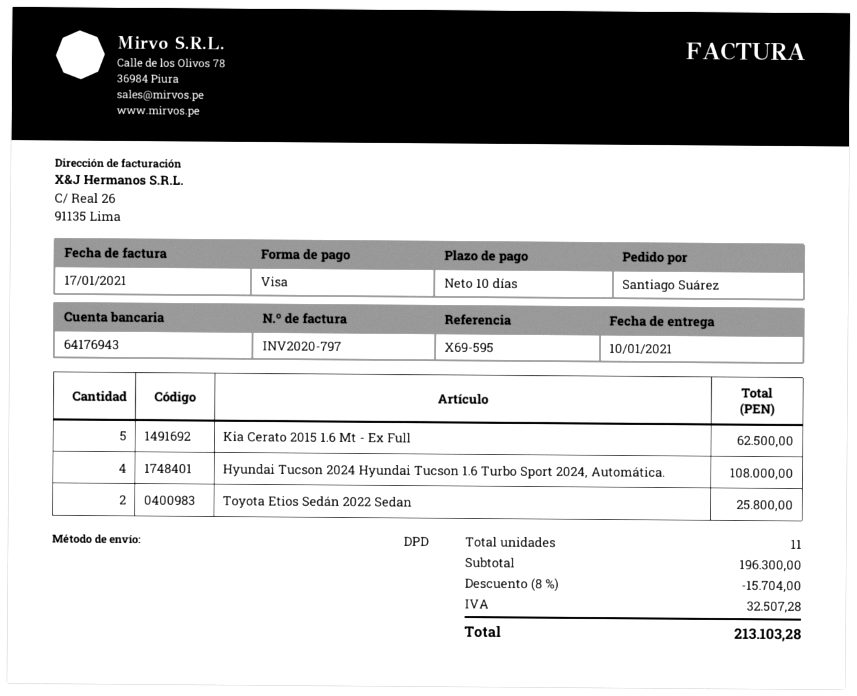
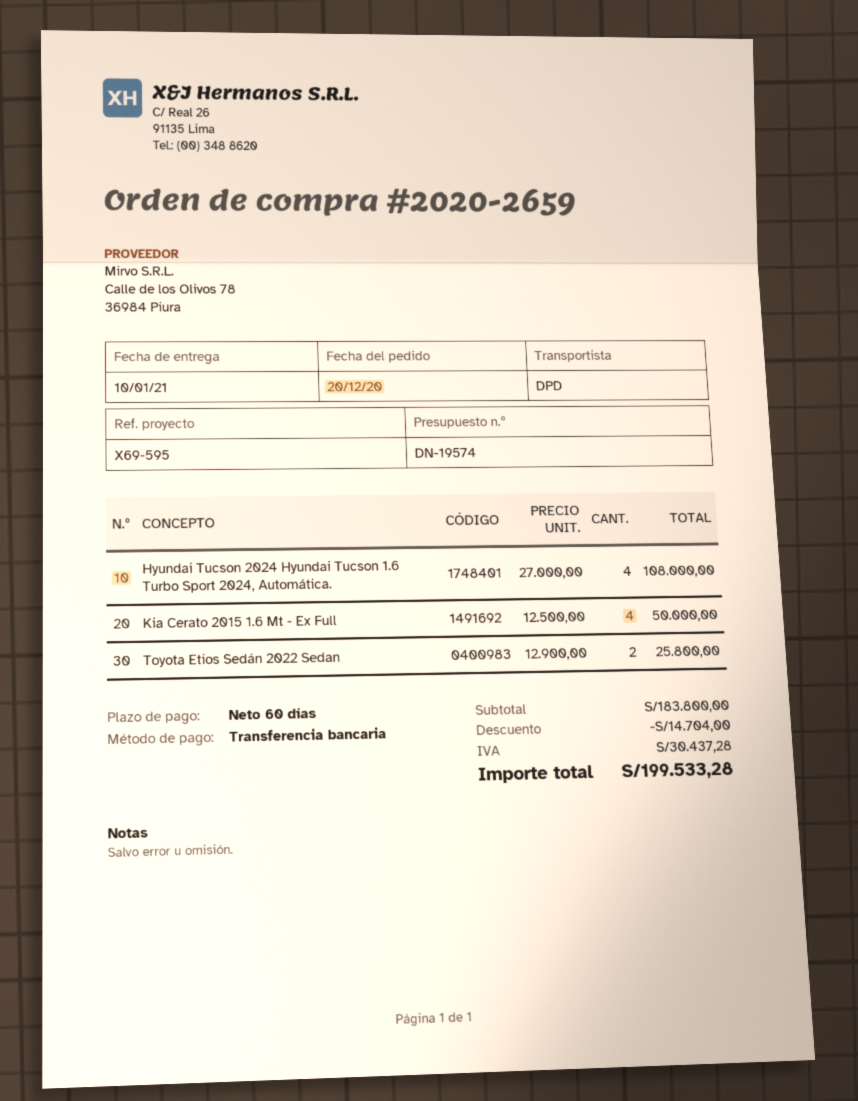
payment terms: 10 days -> 60 days
payment method: Visa -> bank transfer
Kia Cerato 2015 1.6 Mt - Ex Full: 5 for 62500.00 -> 4 for 50000.00
subtotal: 196300.00 -> 183800.00
discount: 15704.00 -> 14704.00
tax: 32507.28 -> 30437.28
total: 213103.28 -> 199533.28

